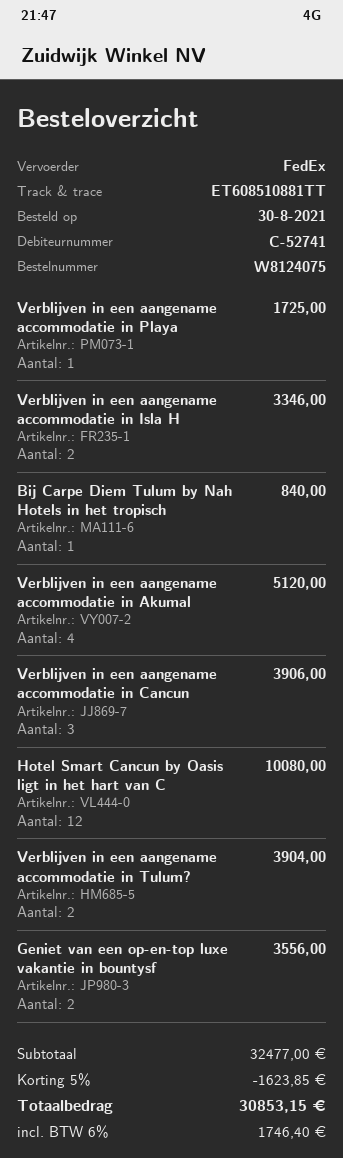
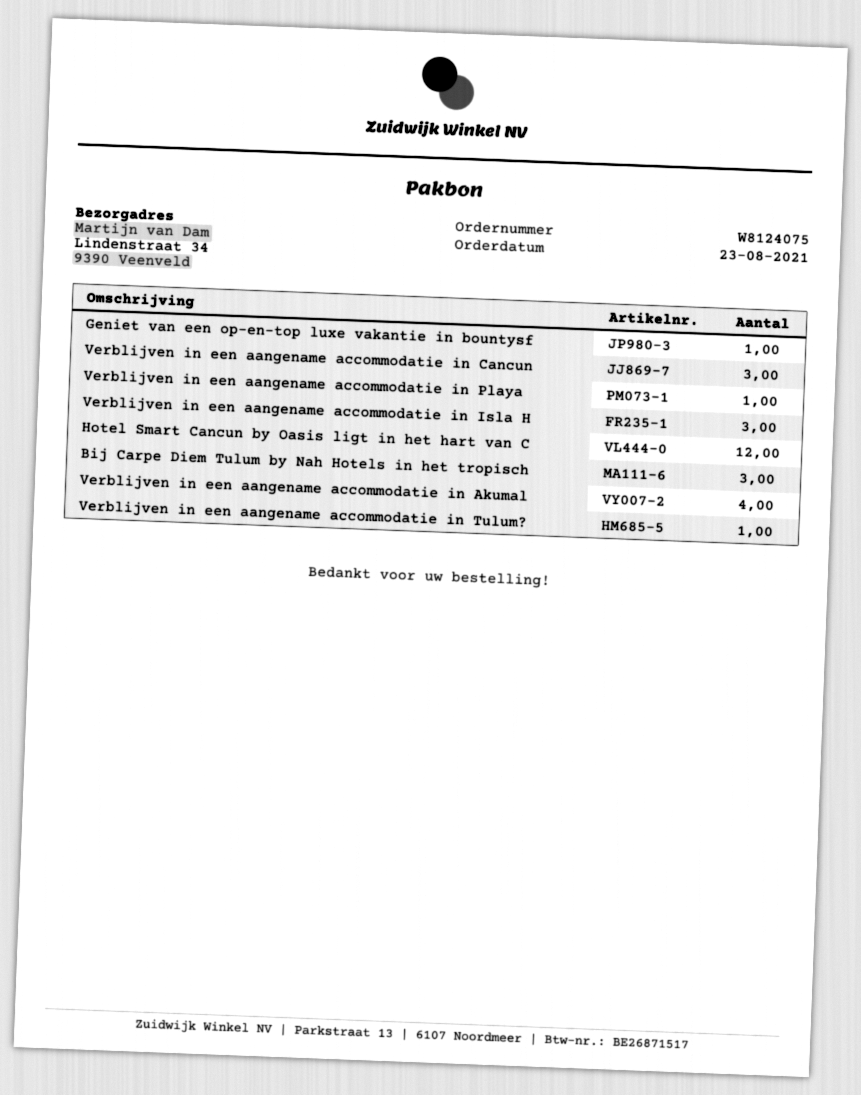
order date: 2021-08-30 -> 2021-08-23
Verblijven in een aangename accommodatie in Isla H: 2 -> 3
Bij Carpe Diem Tulum by Nah Hotels in het tropisch: 1 -> 3
Verblijven in een aangename accommodatie in Tulum?: 2 -> 1
Geniet van een op-en-top luxe vakantie in bountysf: 2 -> 1

